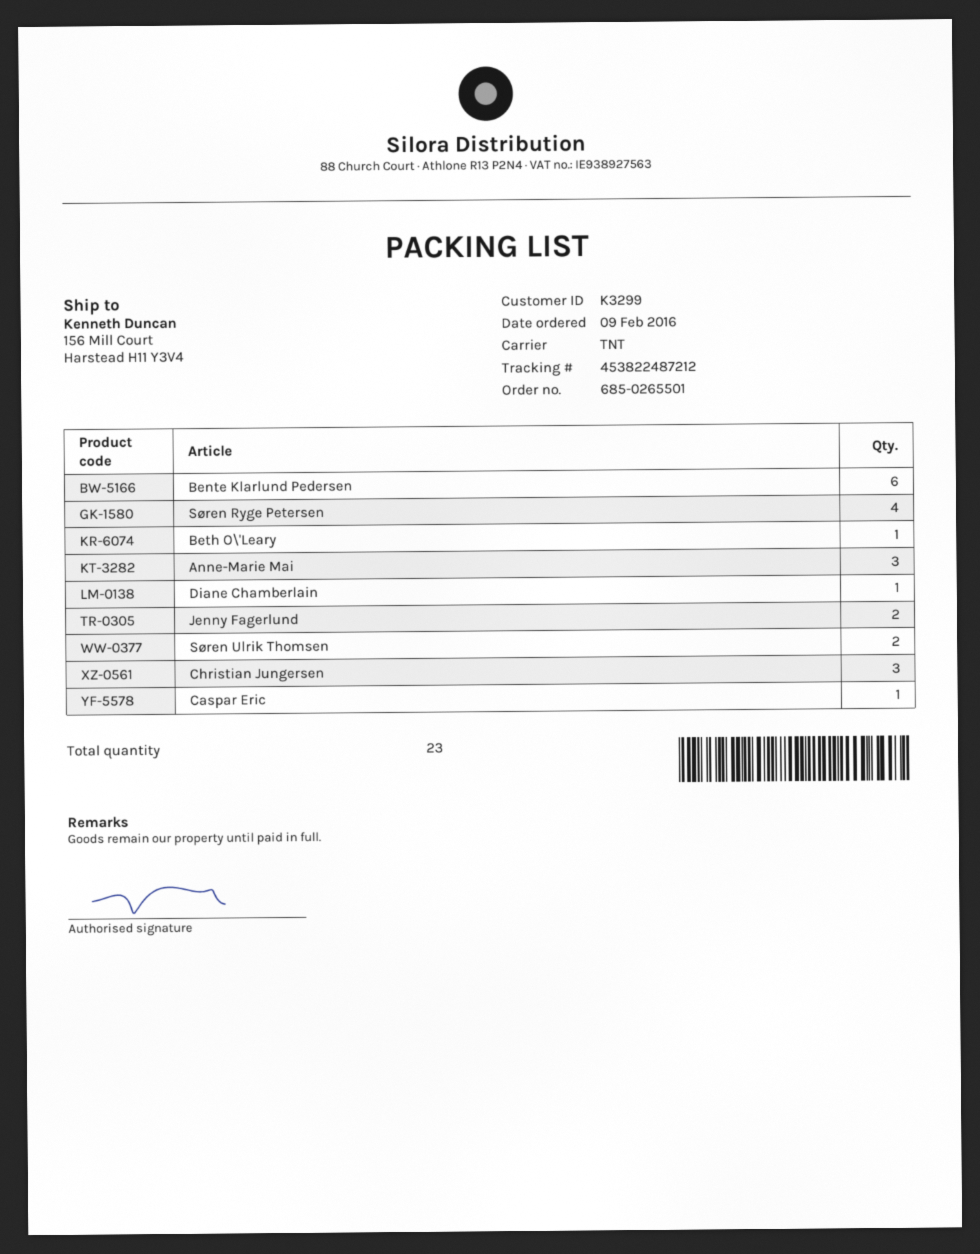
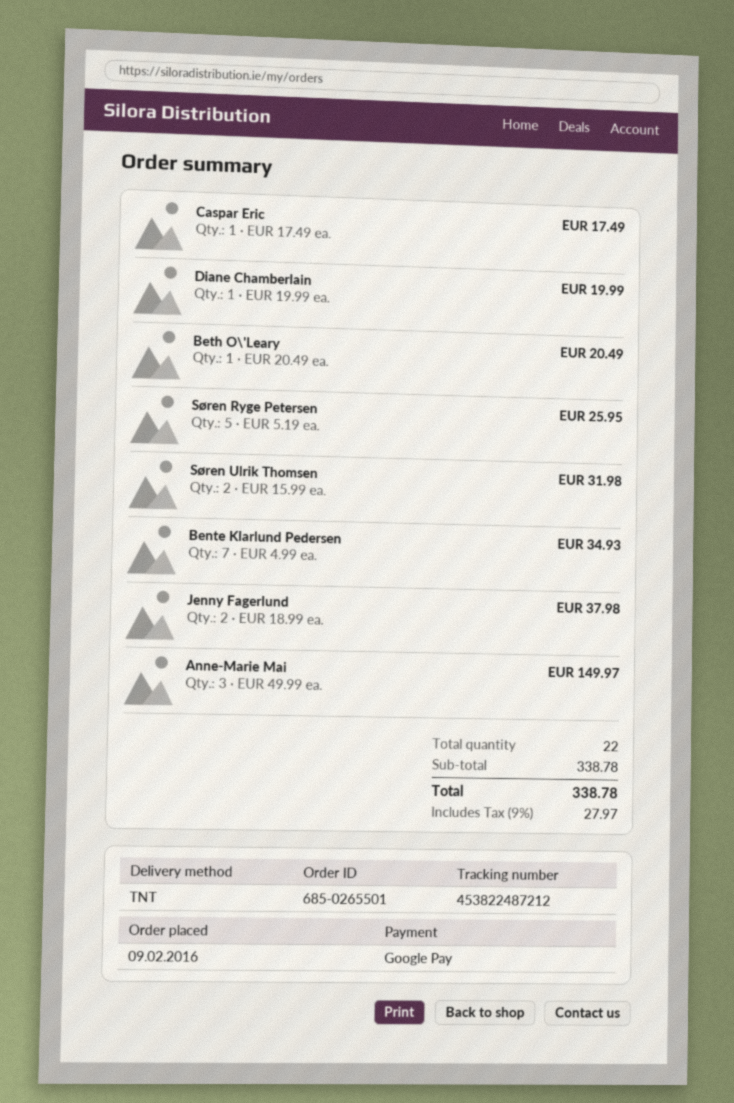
Bente Klarlund Pedersen: 6 -> 7
Søren Ryge Petersen: 4 -> 5
Christian Jungersen: 3 -> none
total quantity: 23 -> 22

